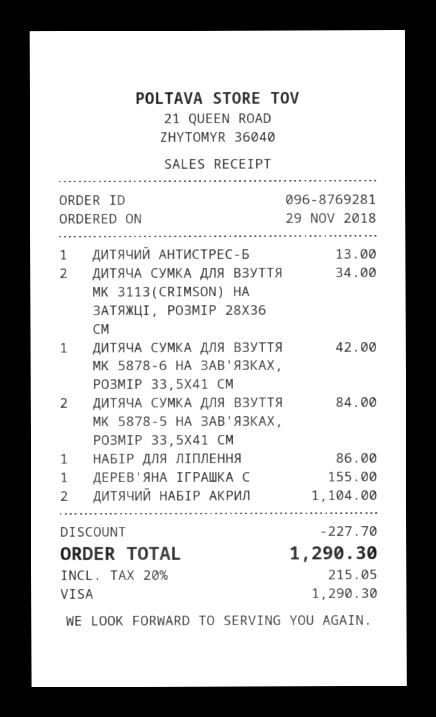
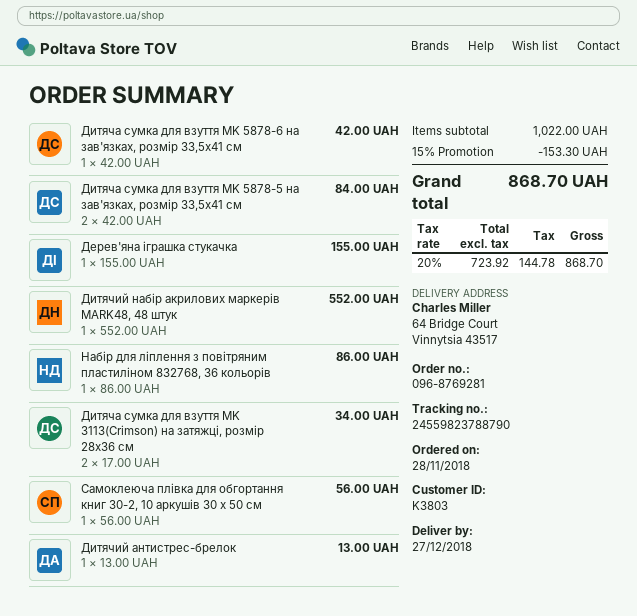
order date: 2018-11-29 -> 2018-11-28
ДИТЯЧИЙ НАБІР АКРИЛ: 2 for 1104.00 -> 1 for 552.00
Самоклеюча плівка для обгортання книг 30-2, 10 аркушів 30 х 50 см: none -> 1 for 56.00
discount: 227.70 -> 153.30
tax: 20% = 215.05 -> 20% = 144.78
total: 1290.30 -> 868.70

